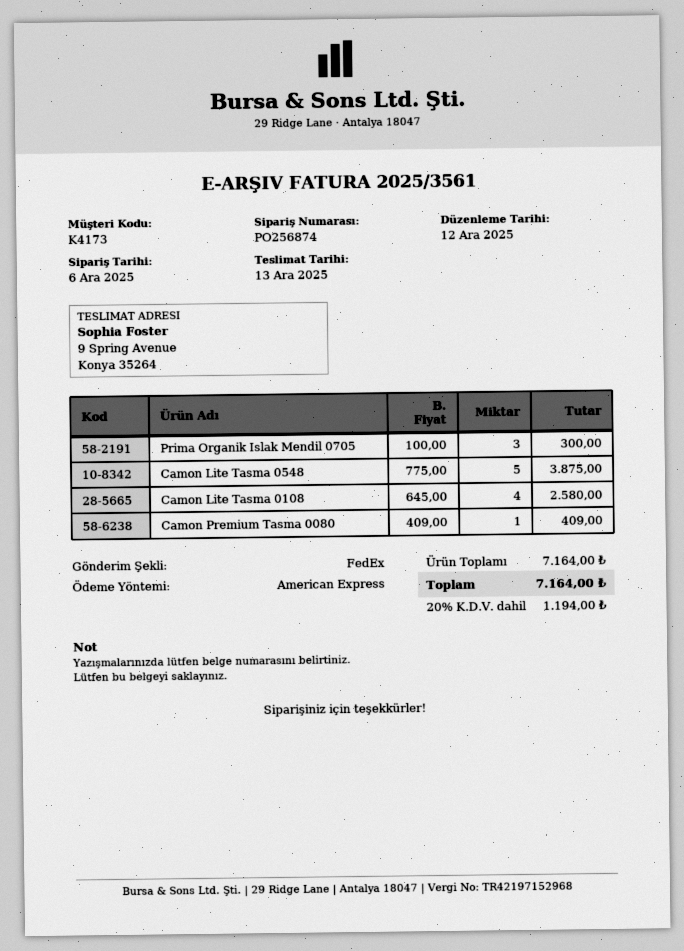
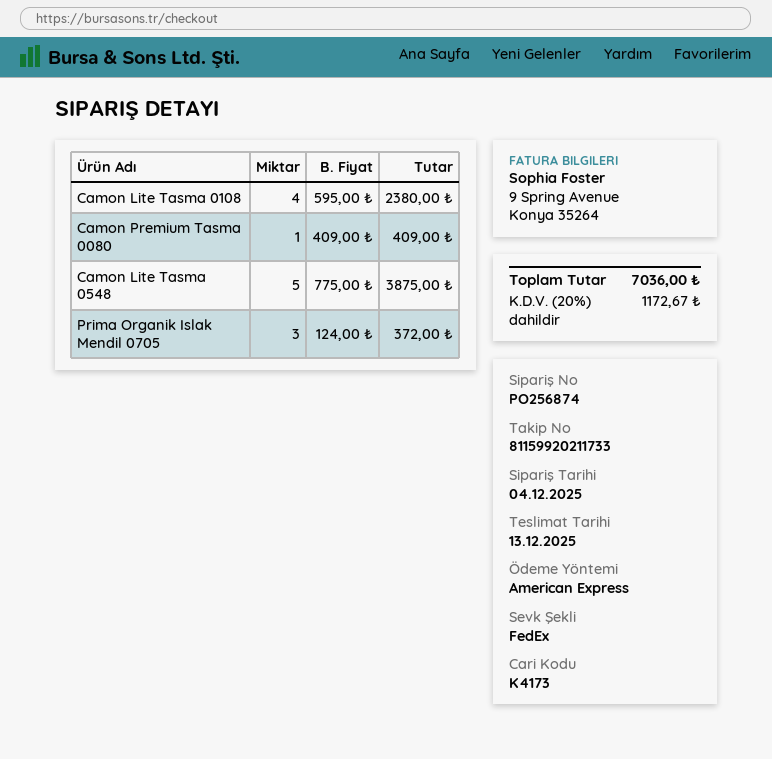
order date: 2025-12-06 -> 2025-12-04
Prima Organik Islak Mendil 0705: 3 x 100.00 = 300.00 -> 3 x 124.00 = 372.00
Camon Lite Tasma 0108: 4 x 645.00 = 2580.00 -> 4 x 595.00 = 2380.00
tax: 20% = 1194.00 -> 20% = 1172.67
total: 7164.00 -> 7036.00

